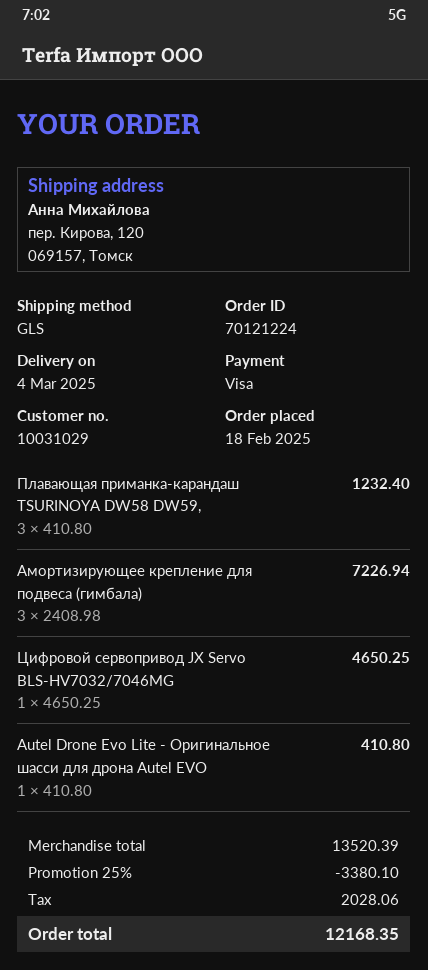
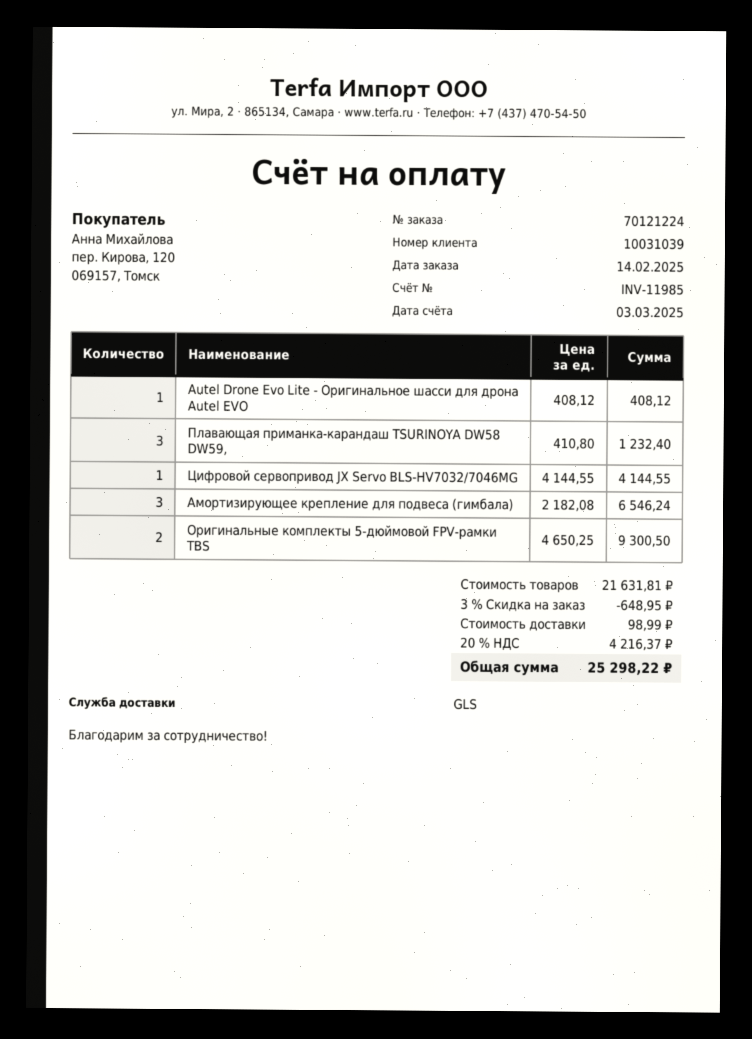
order date: 2025-02-18 -> 2025-02-14
customer number: 10031029 -> 10031039
Амортизирующее крепление для подвеса (гимбала): 3 x 2408.98 = 7226.94 -> 3 x 2182.08 = 6546.24
Цифровой сервопривод JX Servo BLS-HV7032/7046MG: 1 x 4650.25 = 4650.25 -> 1 x 4144.55 = 4144.55
Autel Drone Evo Lite - Оригинальное шасси для дрона Autel EVO: 1 x 410.80 = 410.80 -> 1 x 408.12 = 408.12
Оригинальные комплекты 5-дюймовой FPV-рамки TBS: none -> 2 x 4650.25 = 9300.50
subtotal: 13520.39 -> 21631.81
discount: 25% = 3380.10 -> 3% = 648.95
shipping: none -> 98.99
tax: 2028.06 -> 4216.37
total: 12168.35 -> 25298.22

